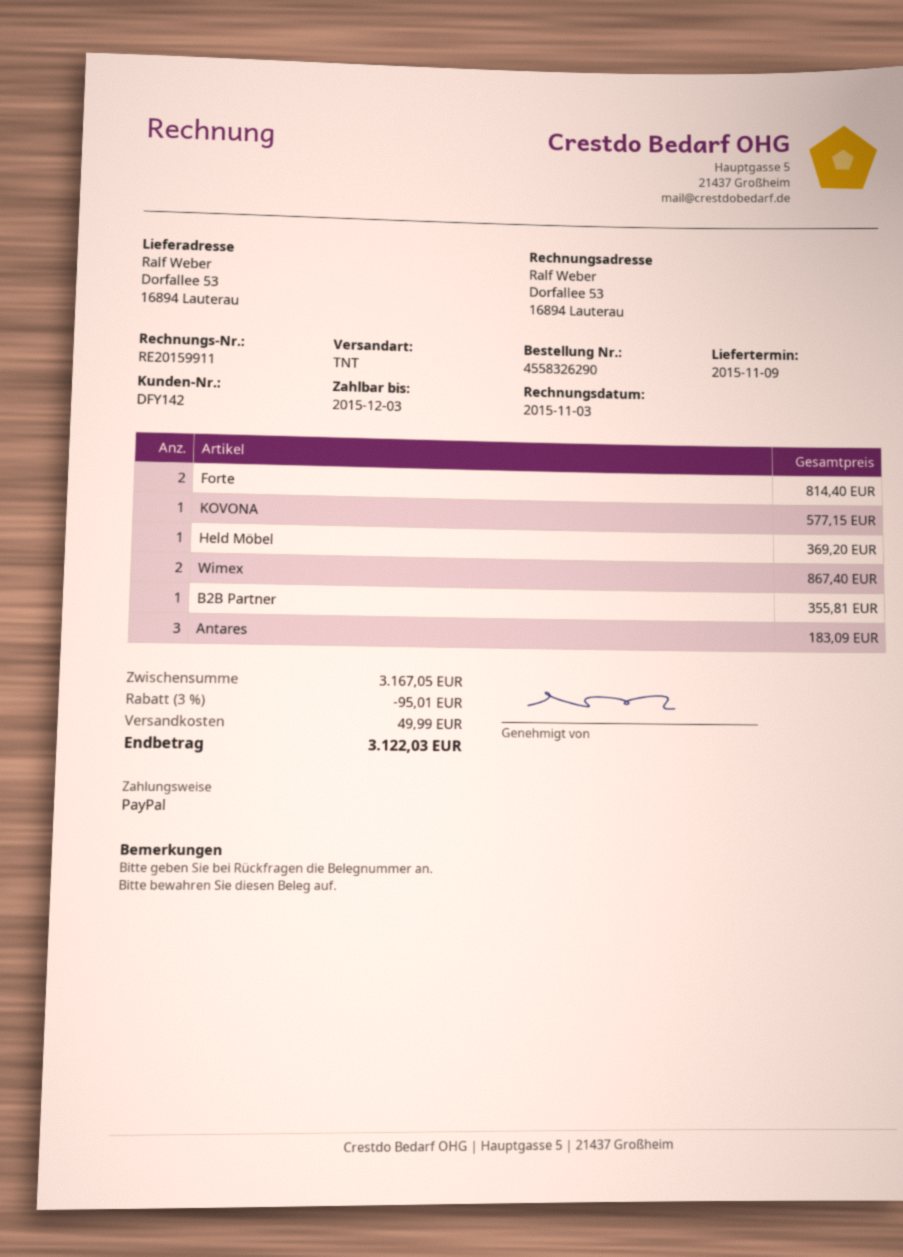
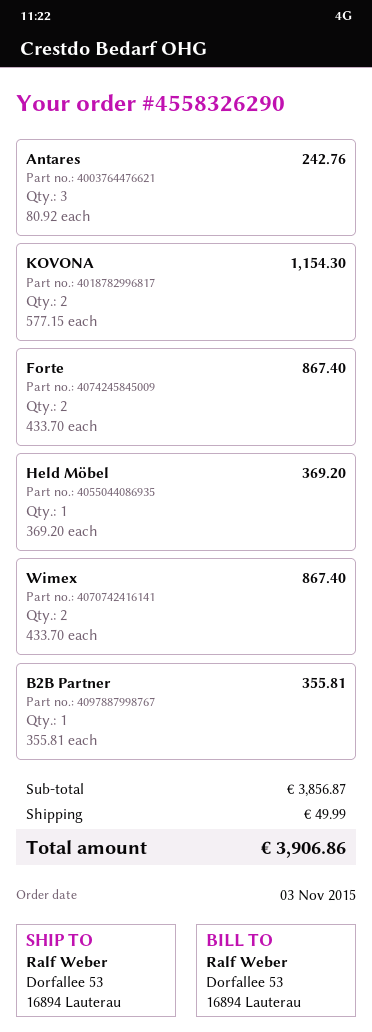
Forte: 2 for 814.40 -> 2 for 867.40
KOVONA: 1 for 577.15 -> 2 for 1154.30
Antares: 3 for 183.09 -> 3 for 242.76
subtotal: 3167.05 -> 3856.87
discount: 3% = 95.01 -> none
total: 3122.03 -> 3906.86

